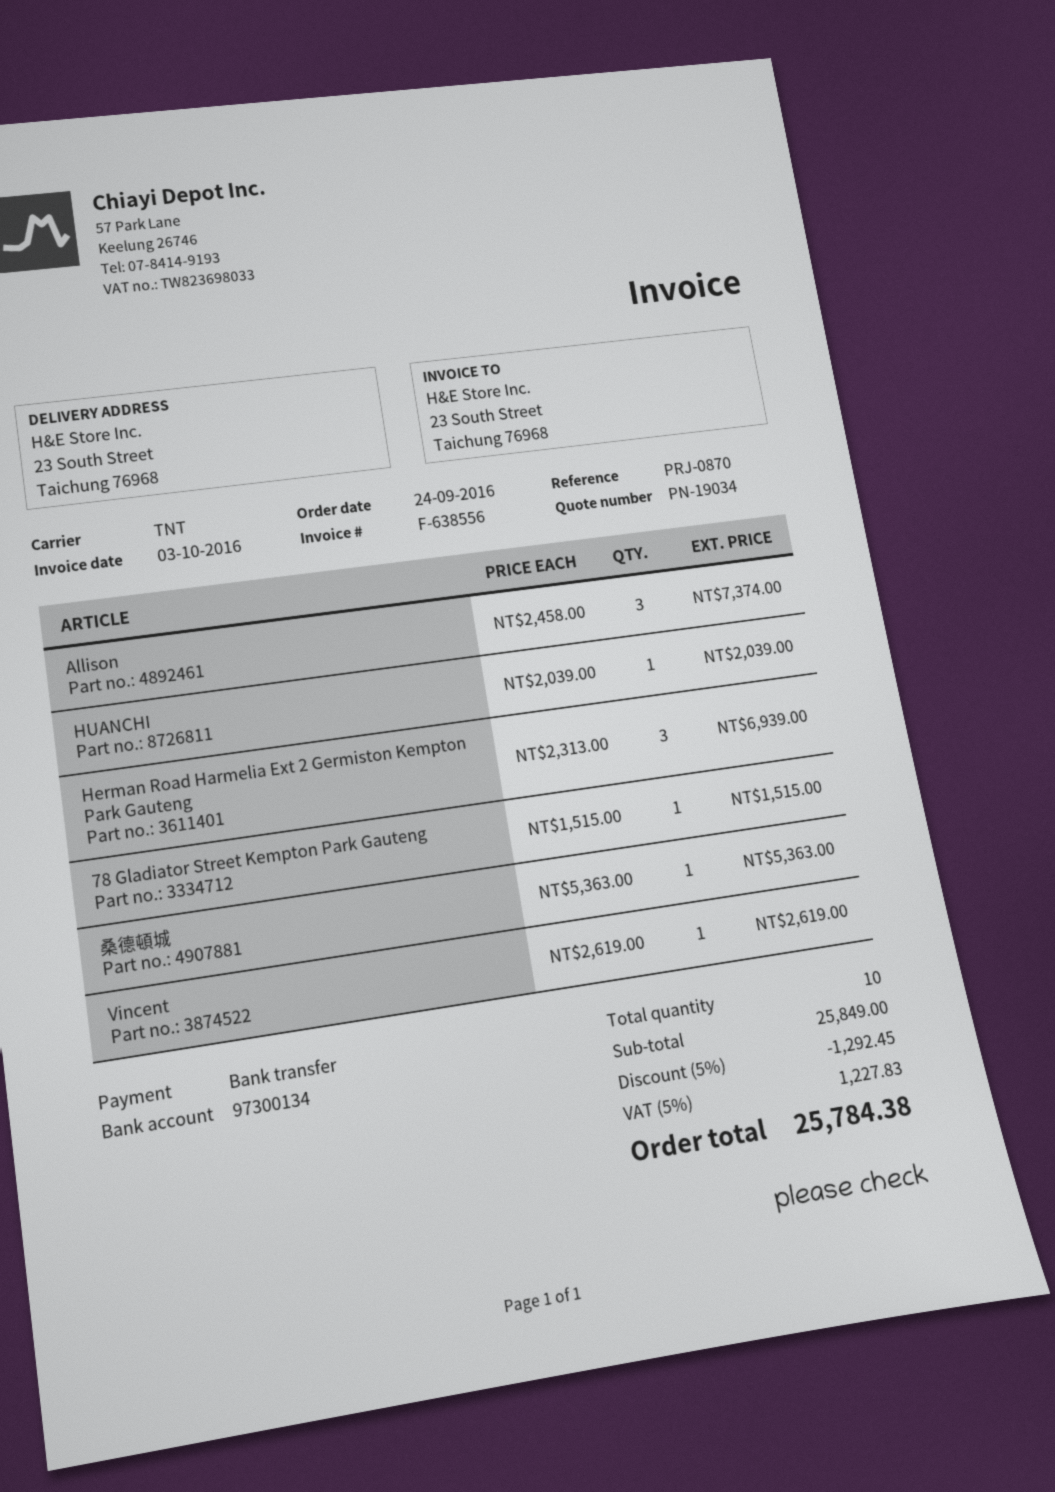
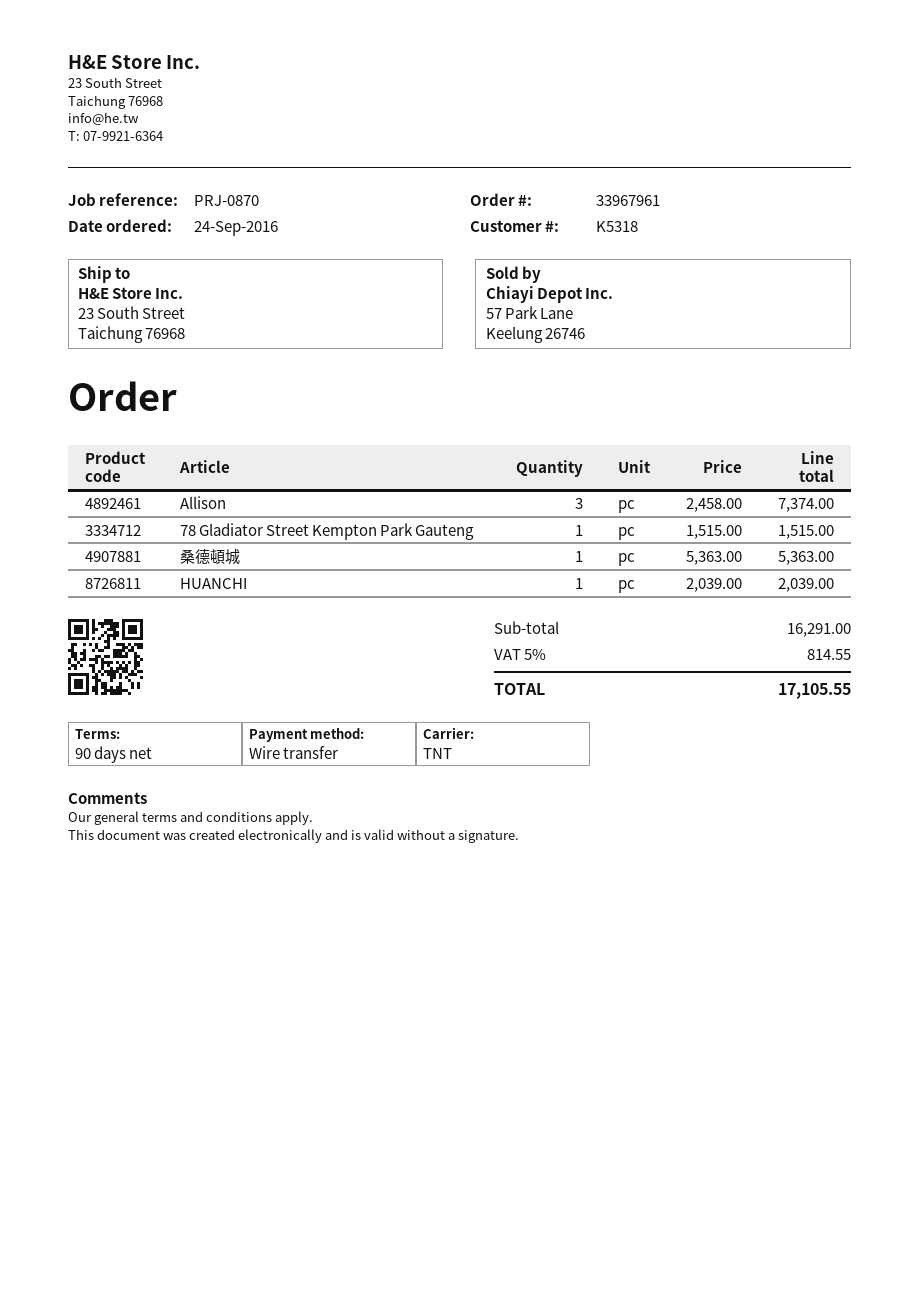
Herman Road Harmelia Ext 2 Germiston Kempton Park Gauteng: 3 x 2313.00 = 6939.00 -> none
Vincent: 1 x 2619.00 = 2619.00 -> none
subtotal: 25849.00 -> 16291.00
discount: 5% = 1292.45 -> none
tax: 5% = 1227.83 -> 5% = 814.55
total: 25784.38 -> 17105.55

